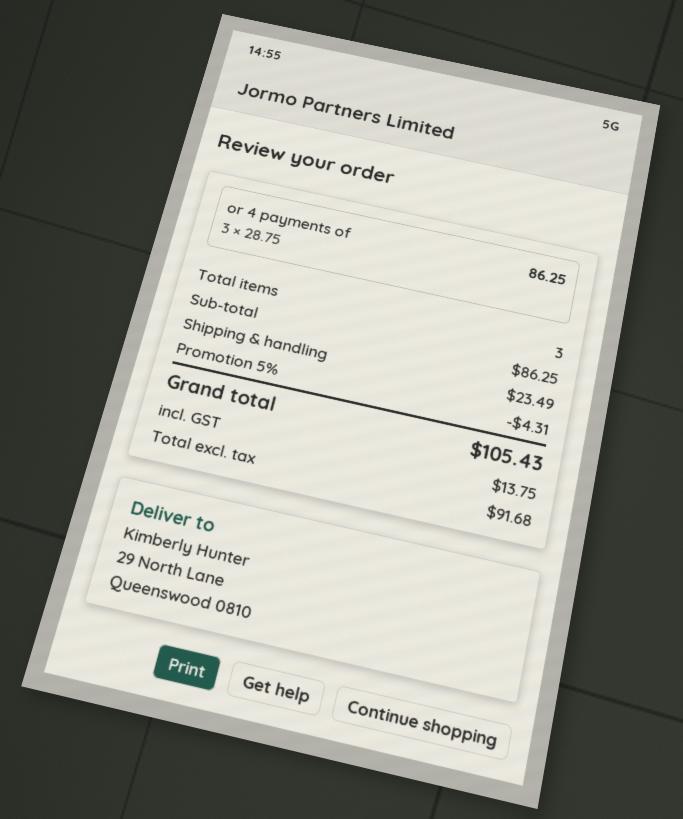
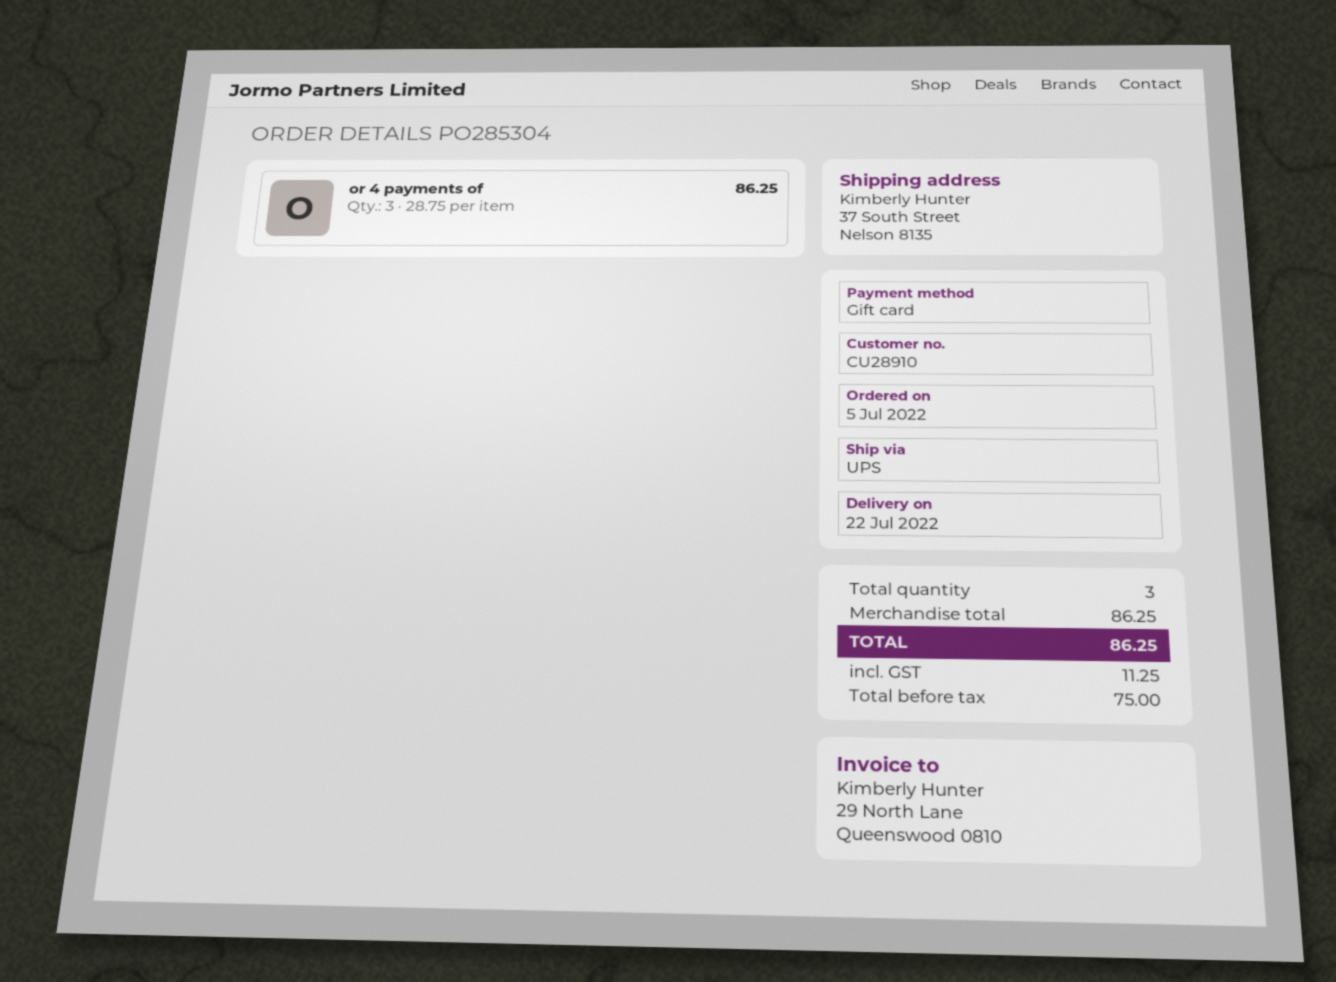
ship to: 29 North Lane, Queenswood 0810 -> 37 South Street, Nelson 8135
discount: 5% = 4.31 -> none
shipping: 23.49 -> none
net: 91.68 -> 75.00
tax: 13.75 -> 11.25
total: 105.43 -> 86.25

